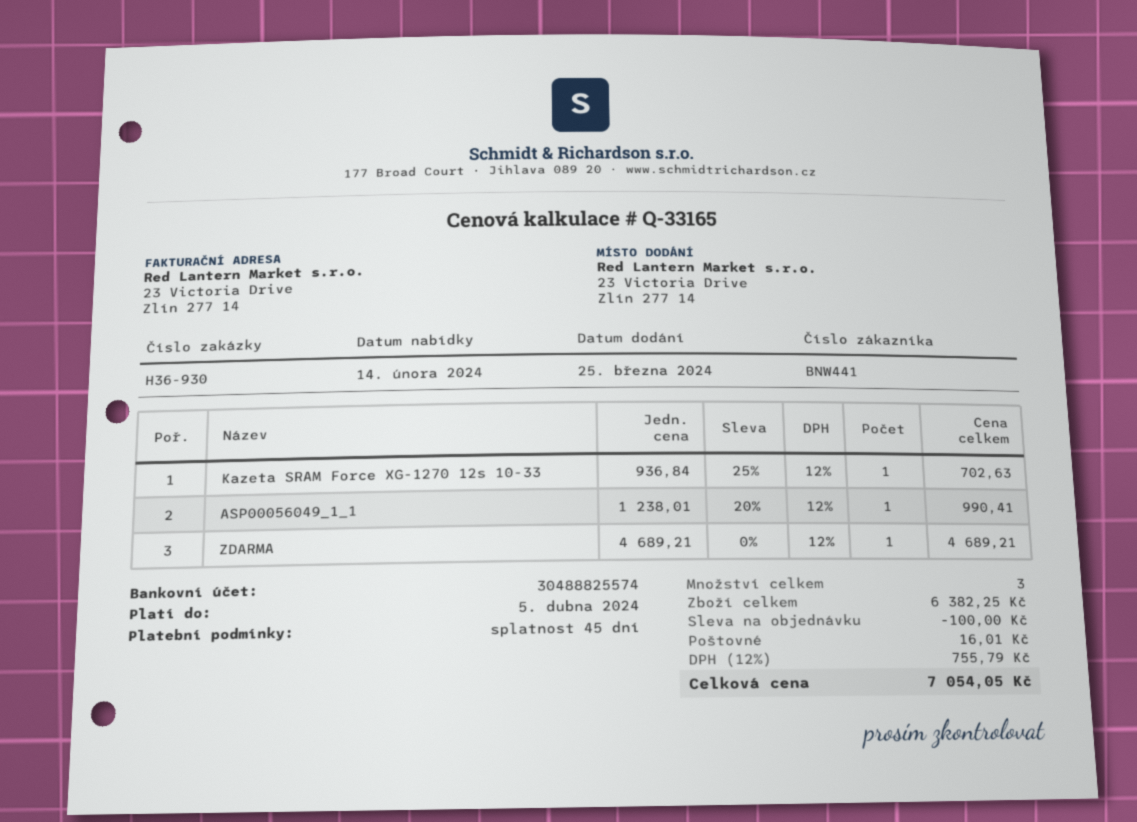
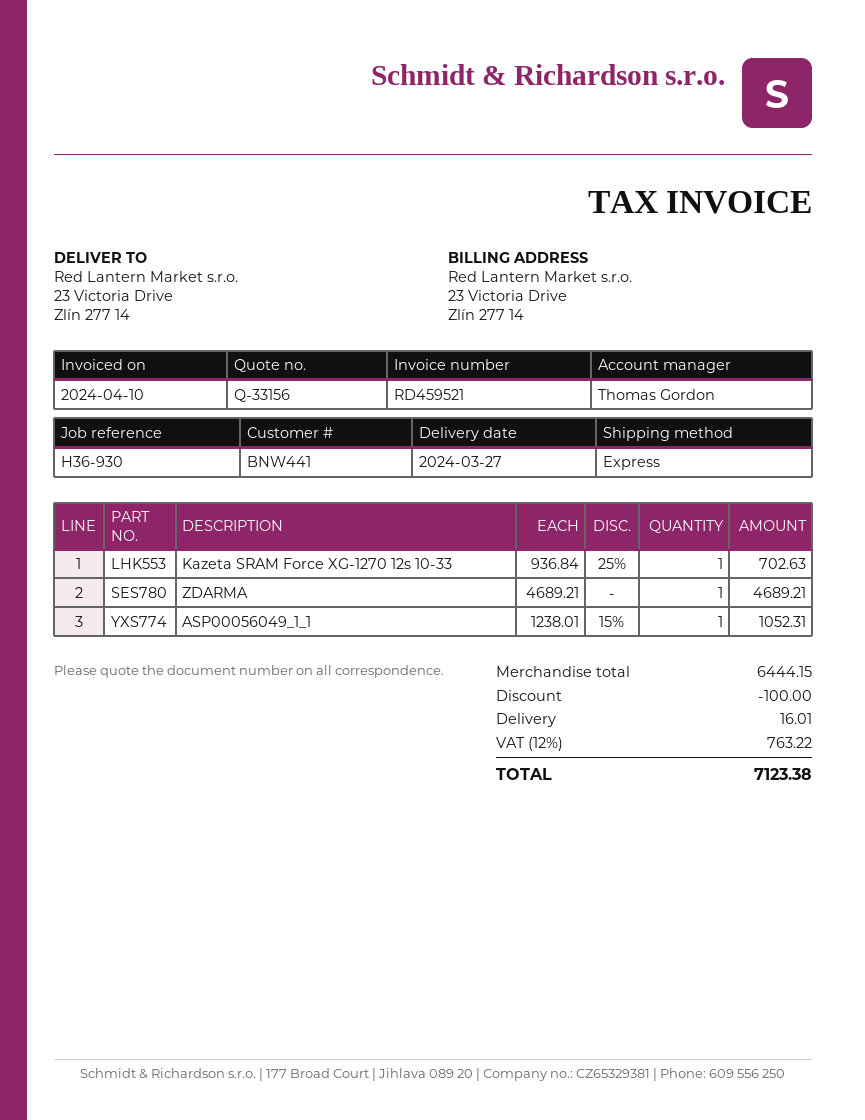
quote number: Q-33165 -> Q-33156
delivery date: 2024-03-25 -> 2024-03-27
ASP00056049_1_1: 1 x 1238.01 - 20% = 990.41 -> 1 x 1238.01 - 15% = 1052.31
subtotal: 6382.25 -> 6444.15
tax: 12% = 755.79 -> 12% = 763.22
total: 7054.05 -> 7123.38

